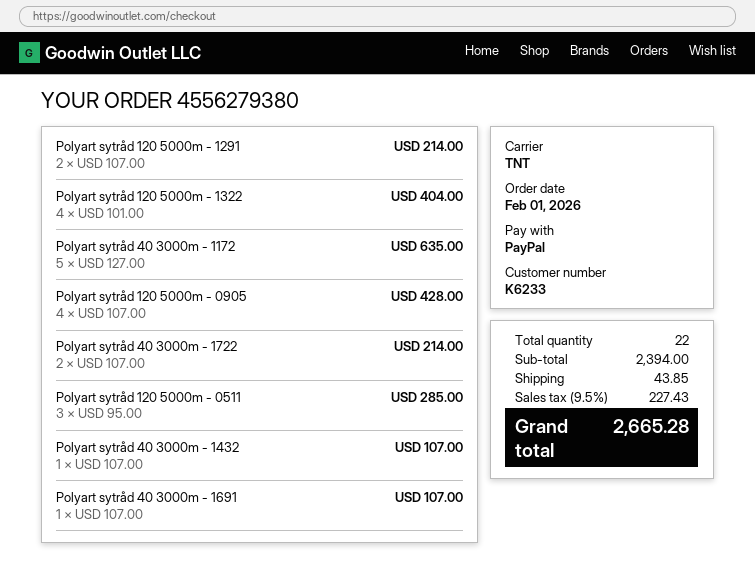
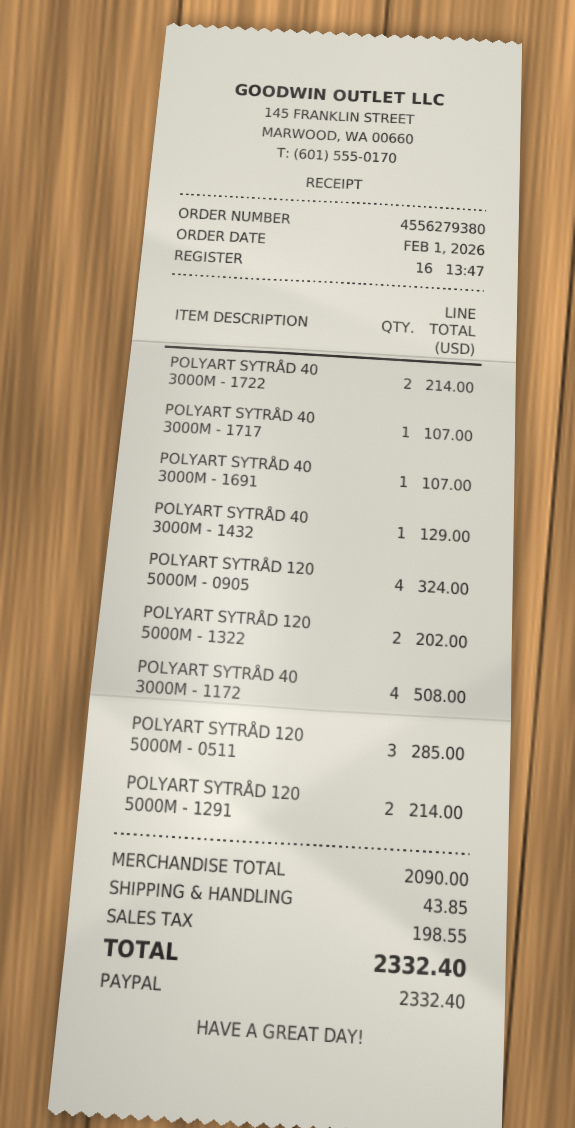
Polyart sytråd 120 5000m - 1322: 4 for 404.00 -> 2 for 202.00
Polyart sytråd 40 3000m - 1172: 5 for 635.00 -> 4 for 508.00
Polyart sytråd 120 5000m - 0905: 4 for 428.00 -> 4 for 324.00
Polyart sytråd 40 3000m - 1432: 1 for 107.00 -> 1 for 129.00
POLYART SYTRÅD 40 3000M - 1717: none -> 1 for 107.00
subtotal: 2394.00 -> 2090.00
tax: 227.43 -> 198.55
total: 2665.28 -> 2332.40

